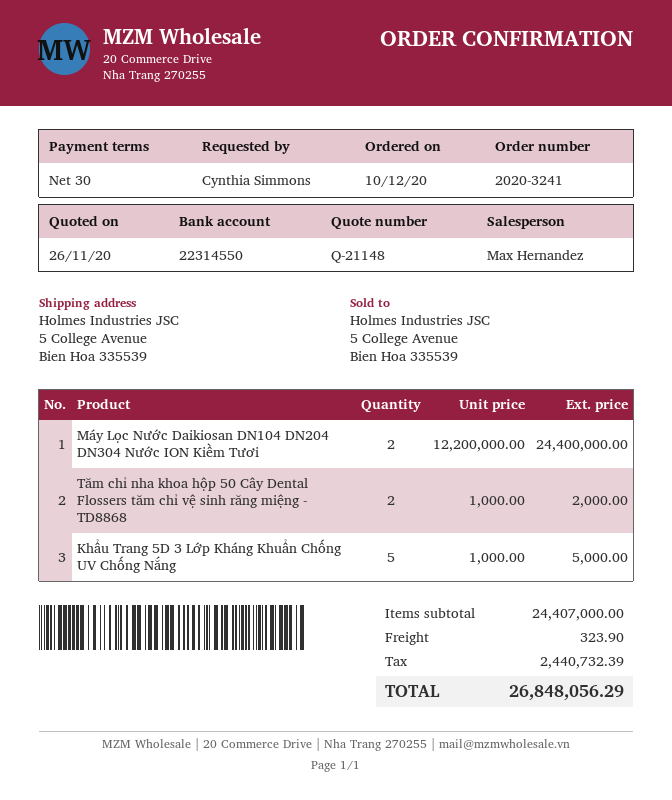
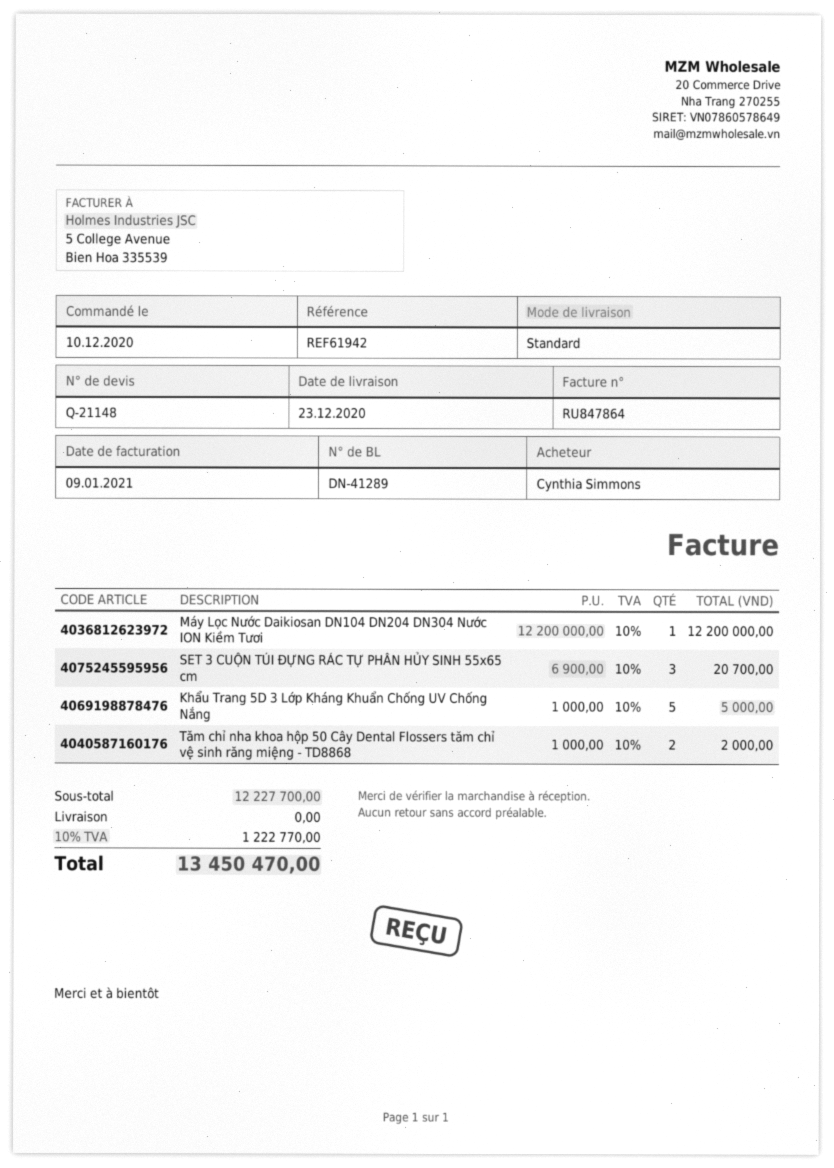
Máy Lọc Nước Daikiosan DN104 DN204 DN304 Nước ION Kiềm Tươi: 2 x 12200000.00 = 24400000.00 -> 1 x 12200000.00 = 12200000.00
SET 3 CUỘN TÚI ĐỰNG RÁC TỰ PHÂN HỦY SINH 55x65 cm: none -> 3 x 6900.00 = 20700.00
subtotal: 24407000.00 -> 12227700.00
shipping: 323.90 -> 0.00
tax: 2440732.39 -> 1222770.00
total: 26848056.29 -> 13450470.00

